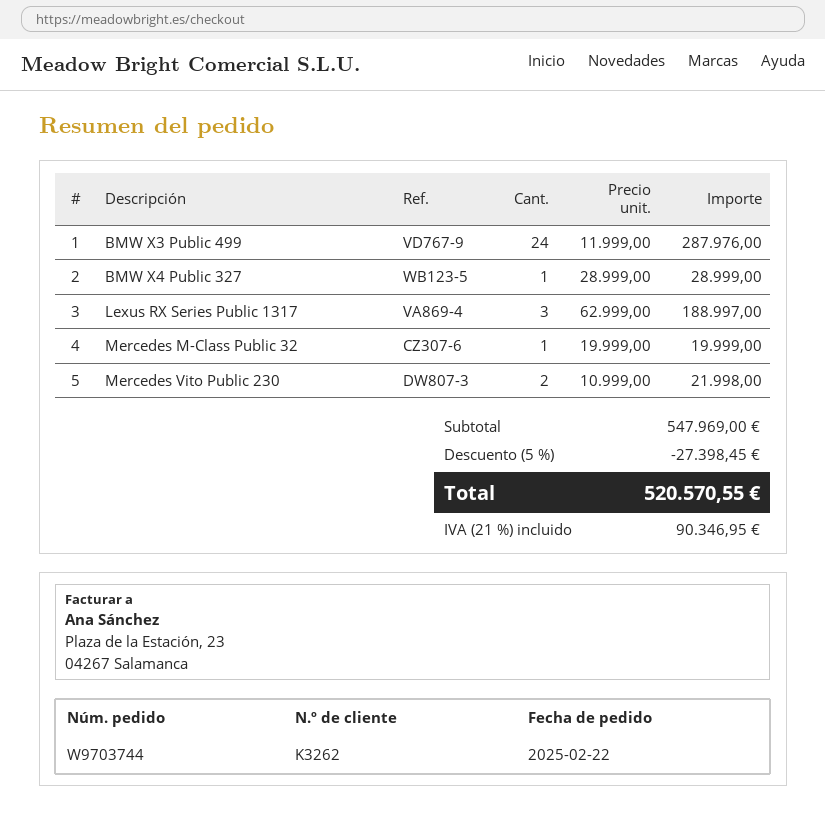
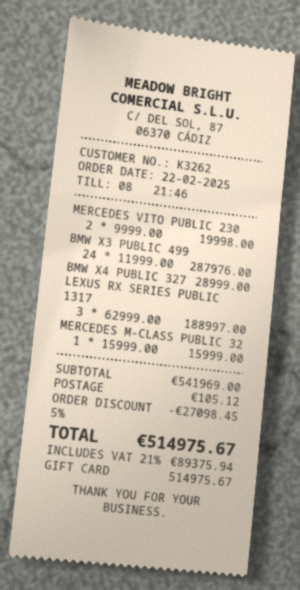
Mercedes M-Class Public 32: 1 x 19999.00 = 19999.00 -> 1 x 15999.00 = 15999.00
Mercedes Vito Public 230: 2 x 10999.00 = 21998.00 -> 2 x 9999.00 = 19998.00
subtotal: 547969.00 -> 541969.00
discount: 5% = 27398.45 -> 5% = 27098.45
shipping: none -> 105.12
tax: 21% = 90346.95 -> 21% = 89375.94
total: 520570.55 -> 514975.67

